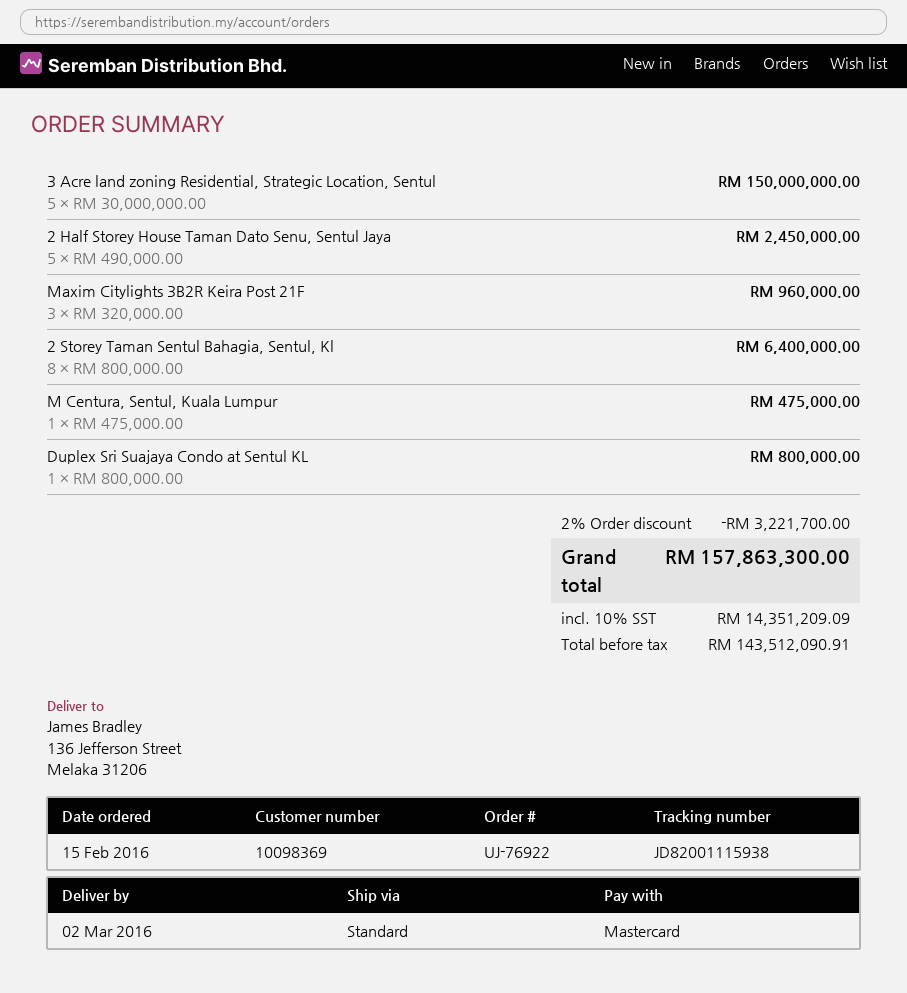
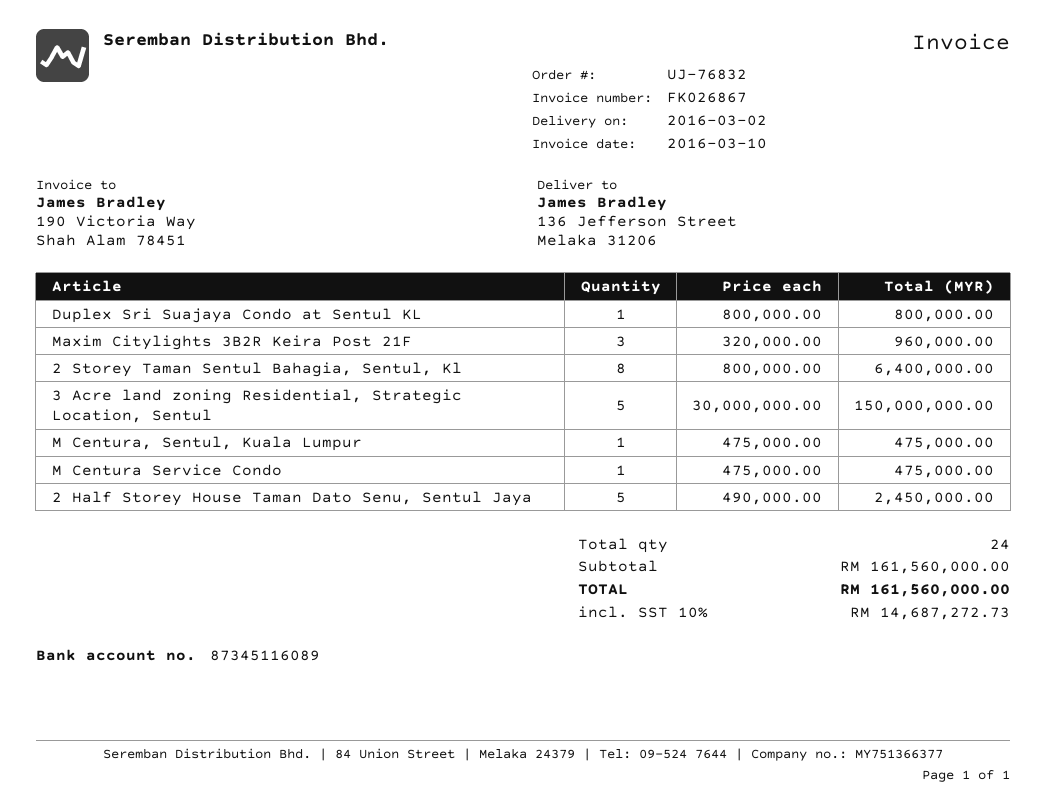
order number: UJ-76922 -> UJ-76832
M Centura Service Condo: none -> 1 x 475000.00 = 475000.00
discount: 2% = 3221700.00 -> none
tax: 10% = 14351209.09 -> 10% = 14687272.73
total: 157863300.00 -> 161560000.00

